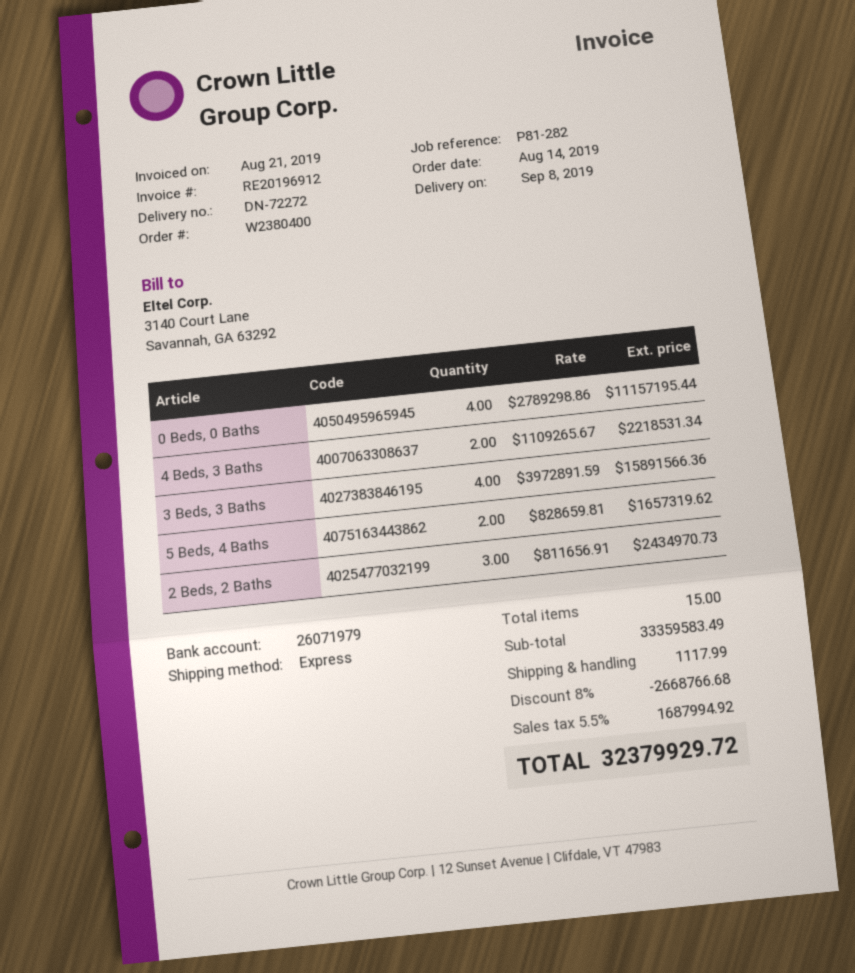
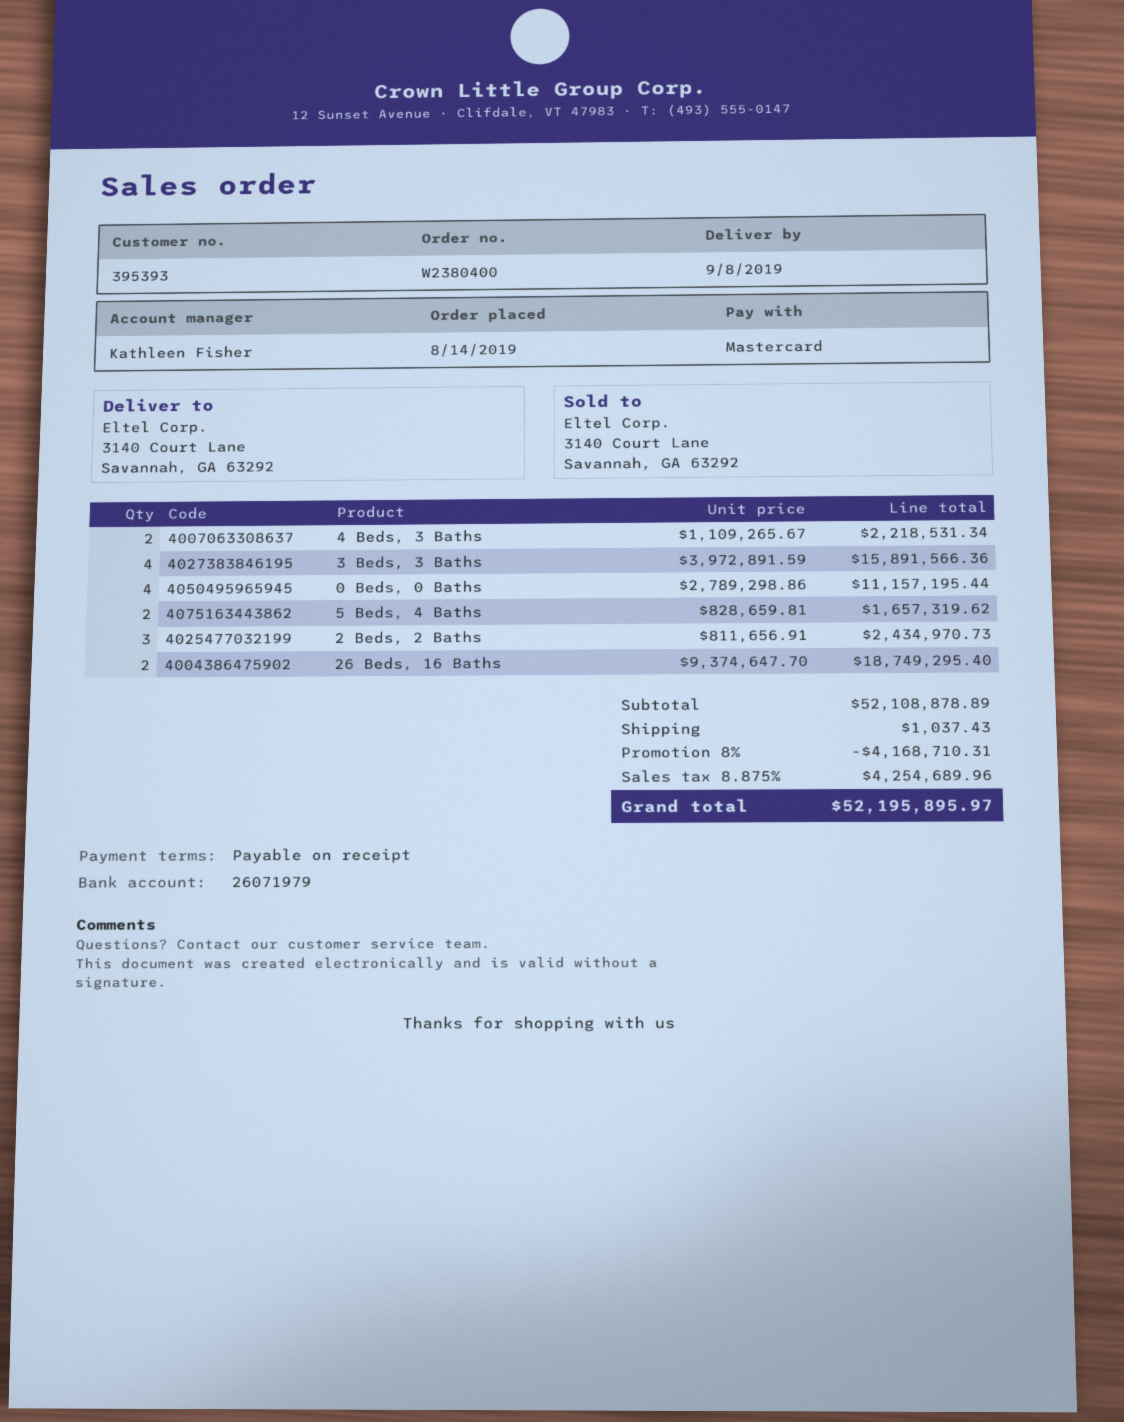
26 Beds, 16 Baths: none -> 2 x 9374647.70 = 18749295.40
subtotal: 33359583.49 -> 52108878.89
discount: 8% = 2668766.68 -> 8% = 4168710.31
shipping: 1117.99 -> 1037.43
tax: 5.5% = 1687994.92 -> 8.875% = 4254689.96
total: 32379929.72 -> 52195895.97

